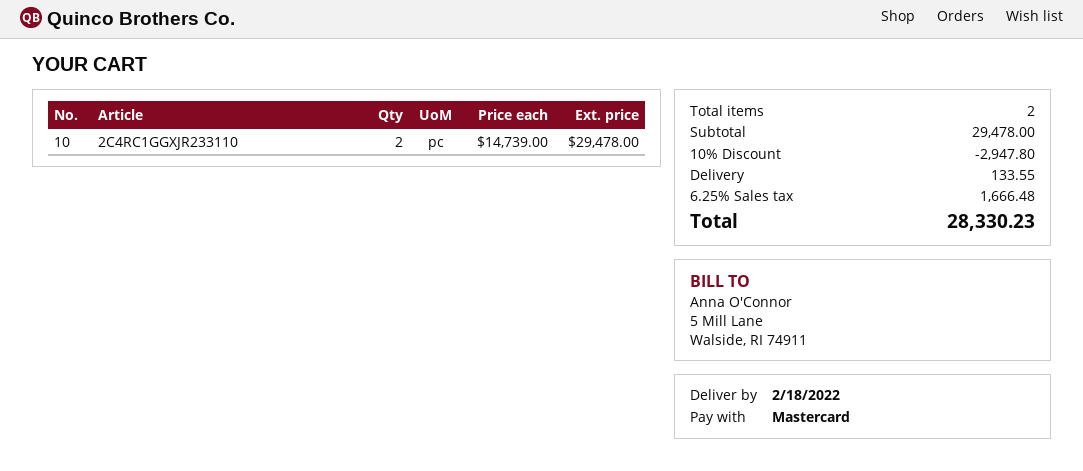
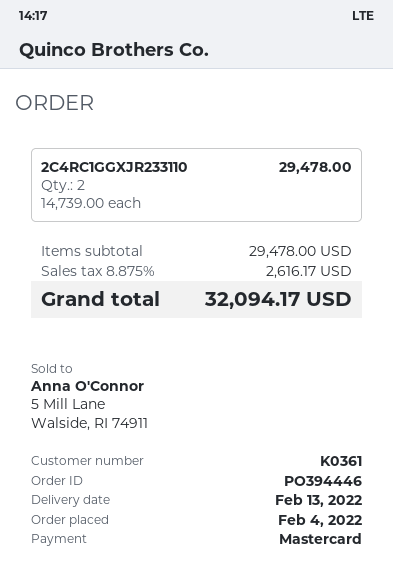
delivery date: 2022-02-18 -> 2022-02-13
discount: 10% = 2947.80 -> none
shipping: 133.55 -> none
tax: 6.25% = 1666.48 -> 8.875% = 2616.17
total: 28330.23 -> 32094.17

